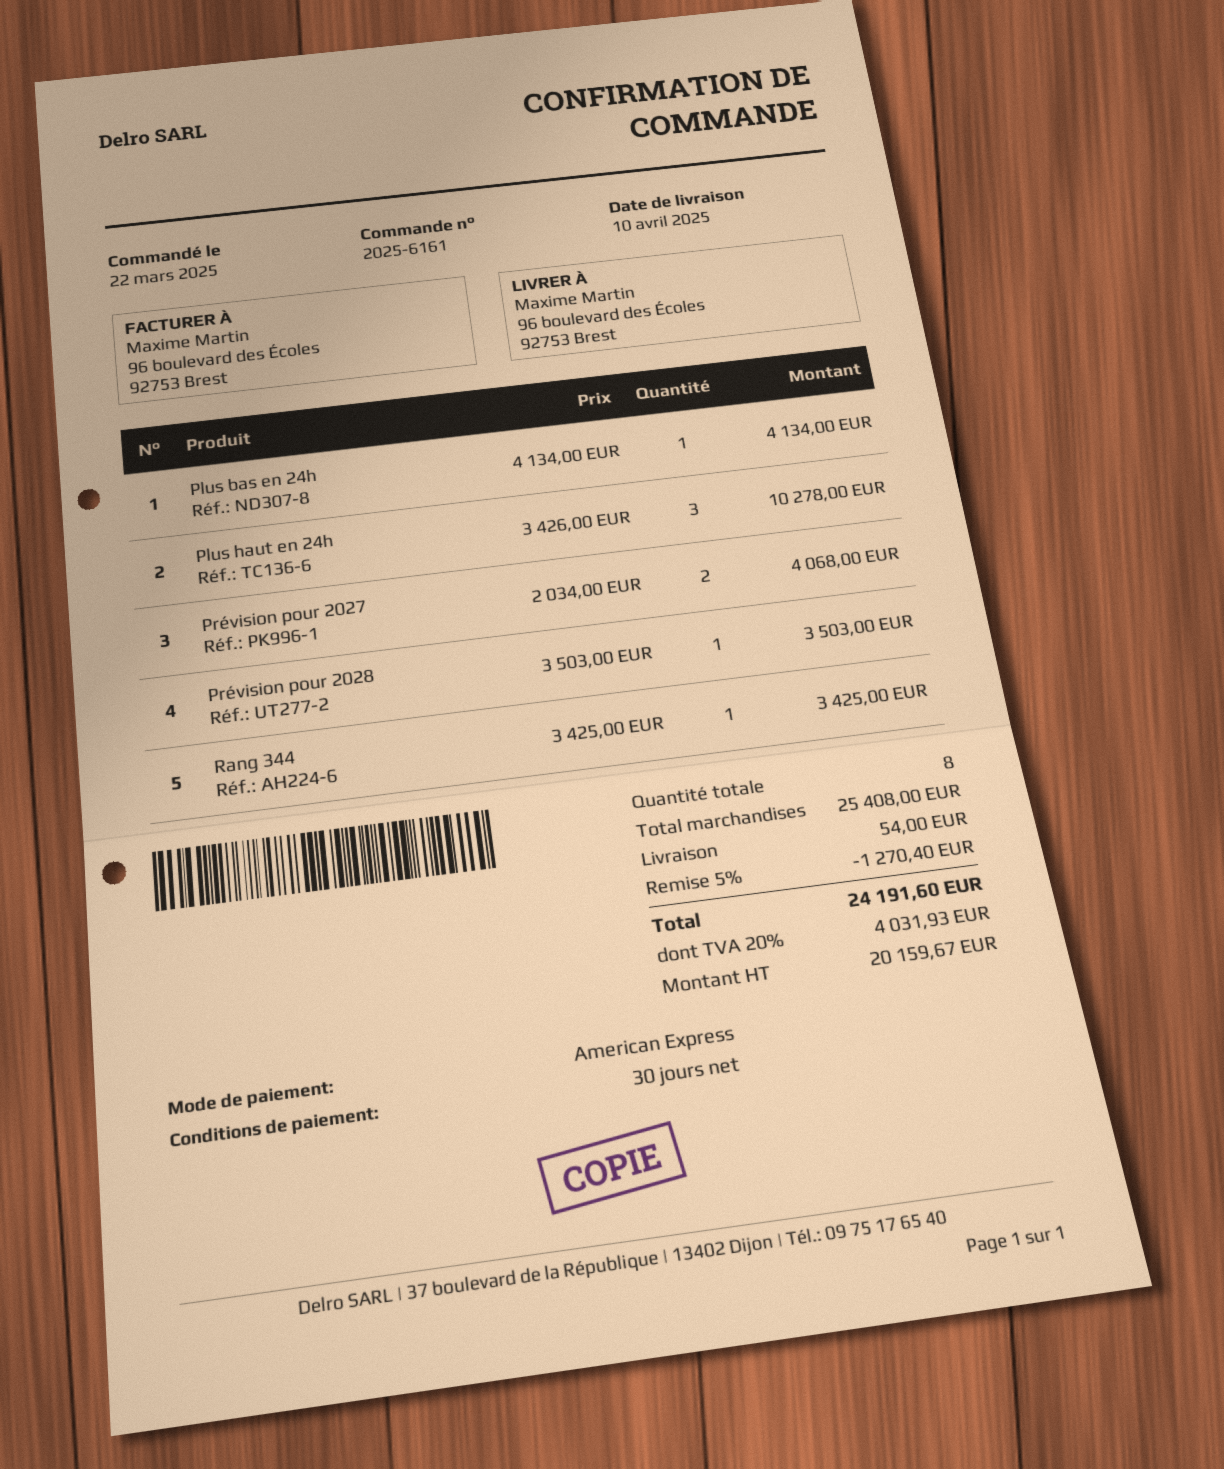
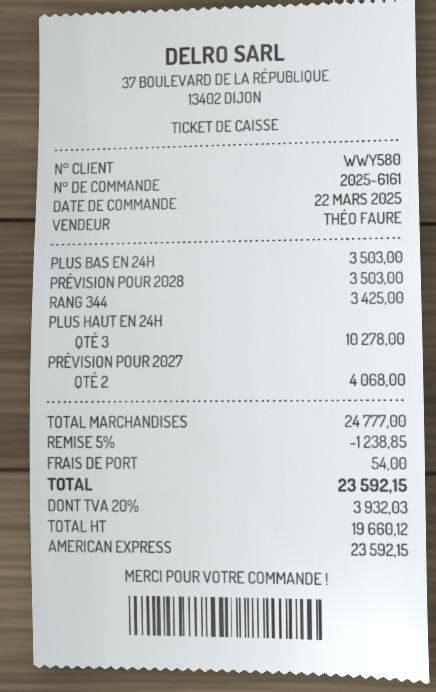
Plus bas en 24h: 1 for 4134.00 -> 1 for 3503.00
subtotal: 25408.00 -> 24777.00
discount: 5% = 1270.40 -> 5% = 1238.85
net: 20159.67 -> 19660.12
tax: 20% = 4031.93 -> 20% = 3932.03
total: 24191.60 -> 23592.15

